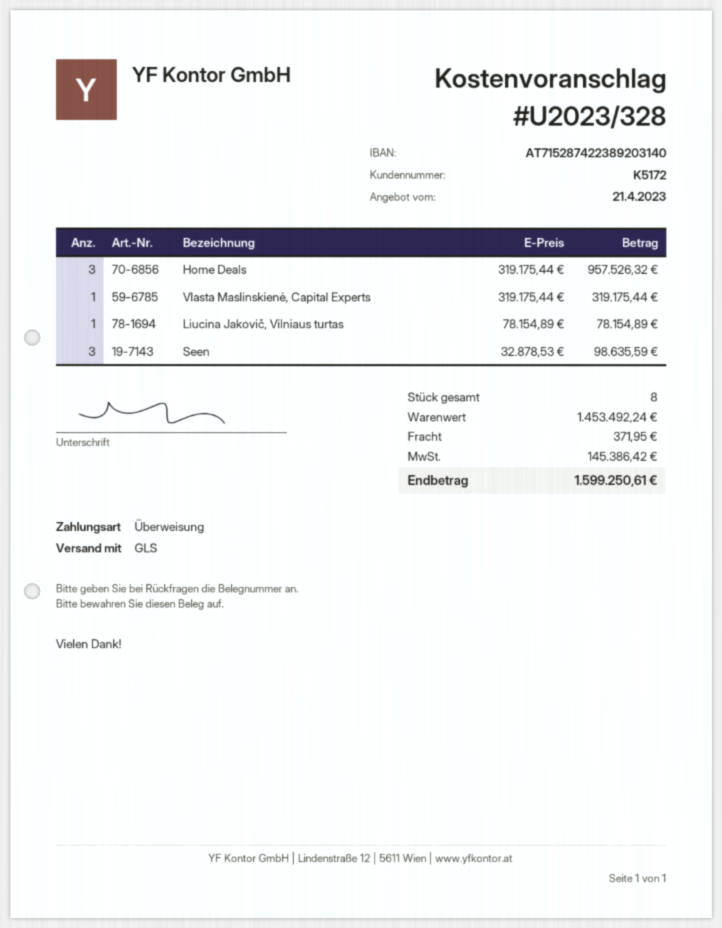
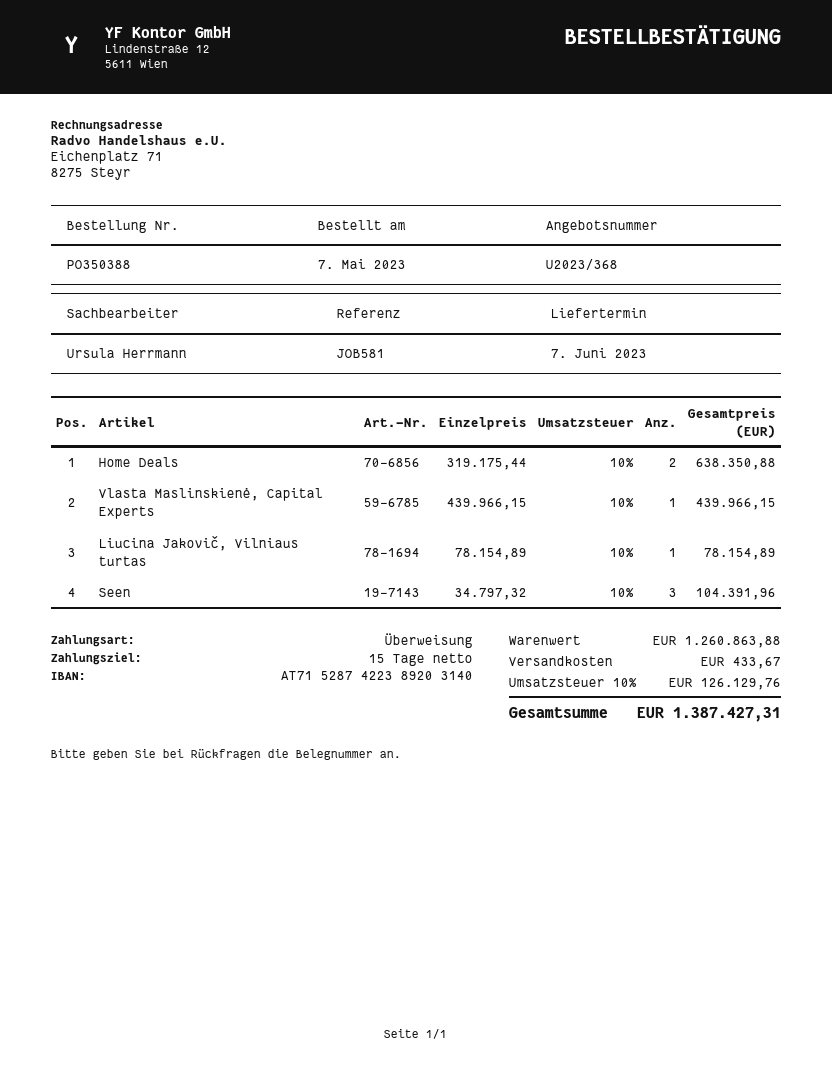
quote number: U2023/328 -> U2023/368
Home Deals: 3 x 319175.44 = 957526.32 -> 2 x 319175.44 = 638350.88
Vlasta Maslinskienė, Capital Experts: 1 x 319175.44 = 319175.44 -> 1 x 439966.15 = 439966.15
Seen: 3 x 32878.53 = 98635.59 -> 3 x 34797.32 = 104391.96
subtotal: 1453492.24 -> 1260863.88
shipping: 371.95 -> 433.67
tax: 145386.42 -> 126129.76
total: 1599250.61 -> 1387427.31

